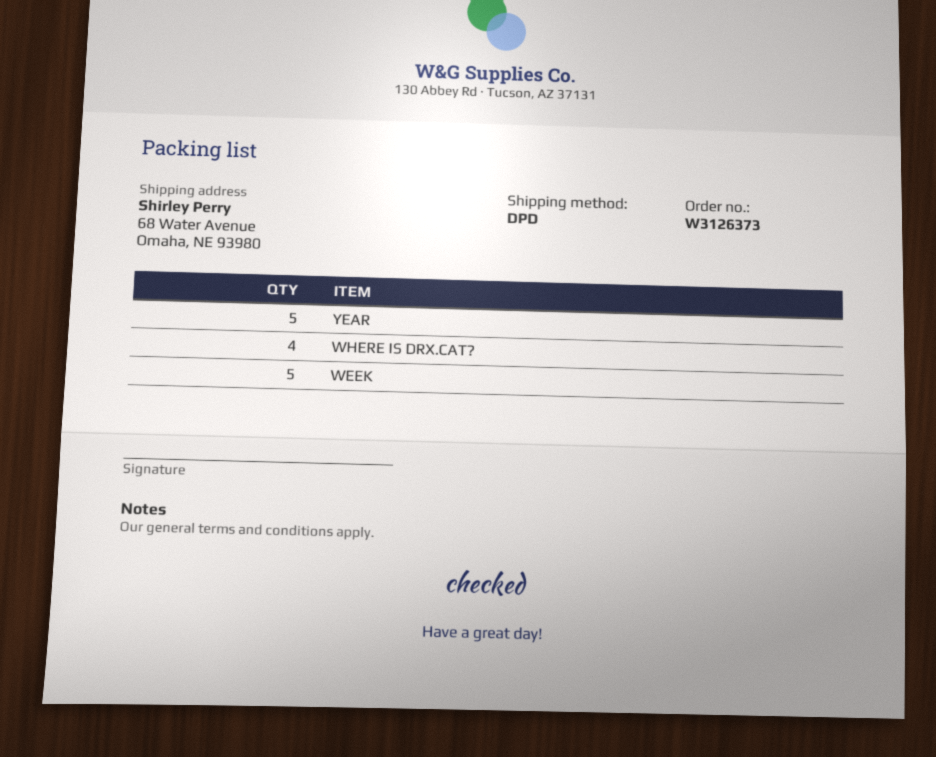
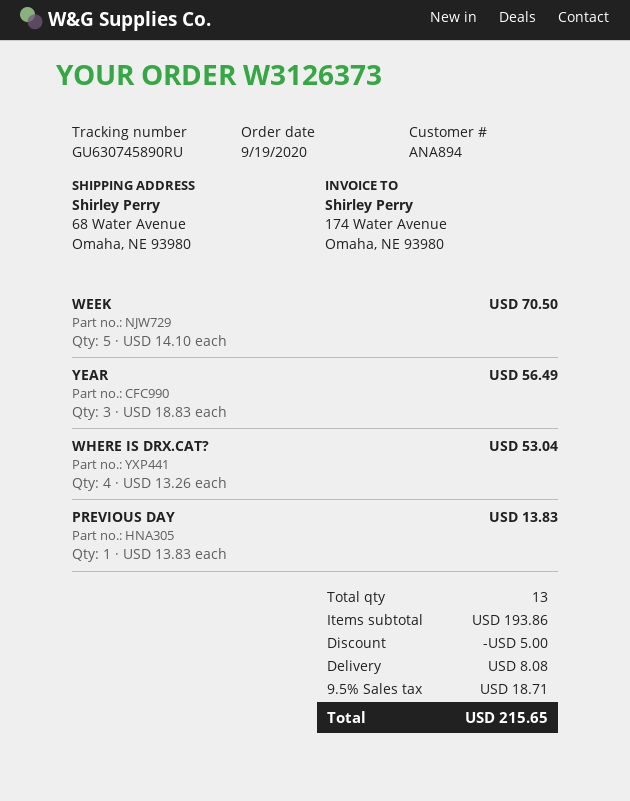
YEAR: 5 -> 3
PREVIOUS DAY: none -> 1

